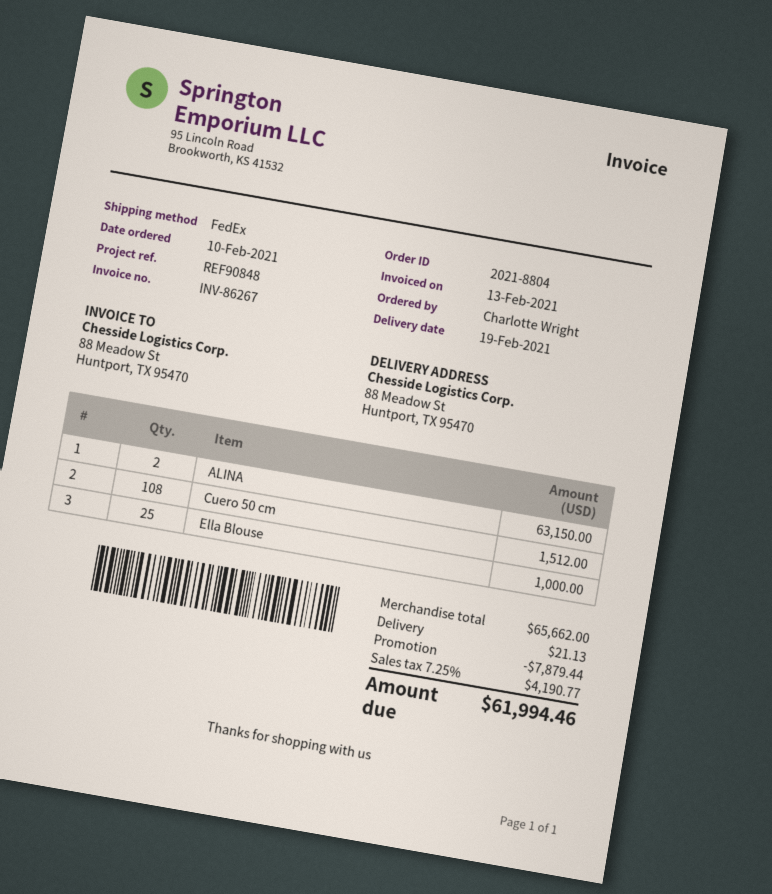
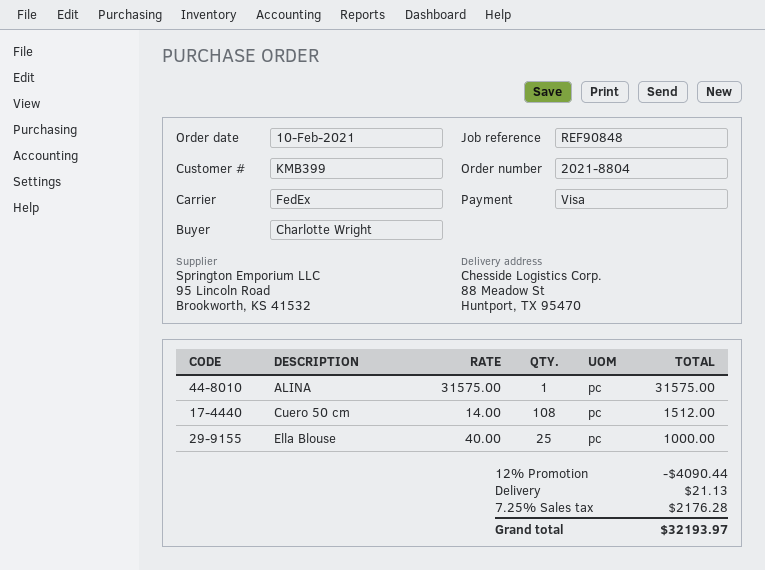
ALINA: 2 for 63150.00 -> 1 for 31575.00
discount: 7879.44 -> 4090.44
tax: 7.25% = 4190.77 -> 7.25% = 2176.28
total: 61994.46 -> 32193.97

